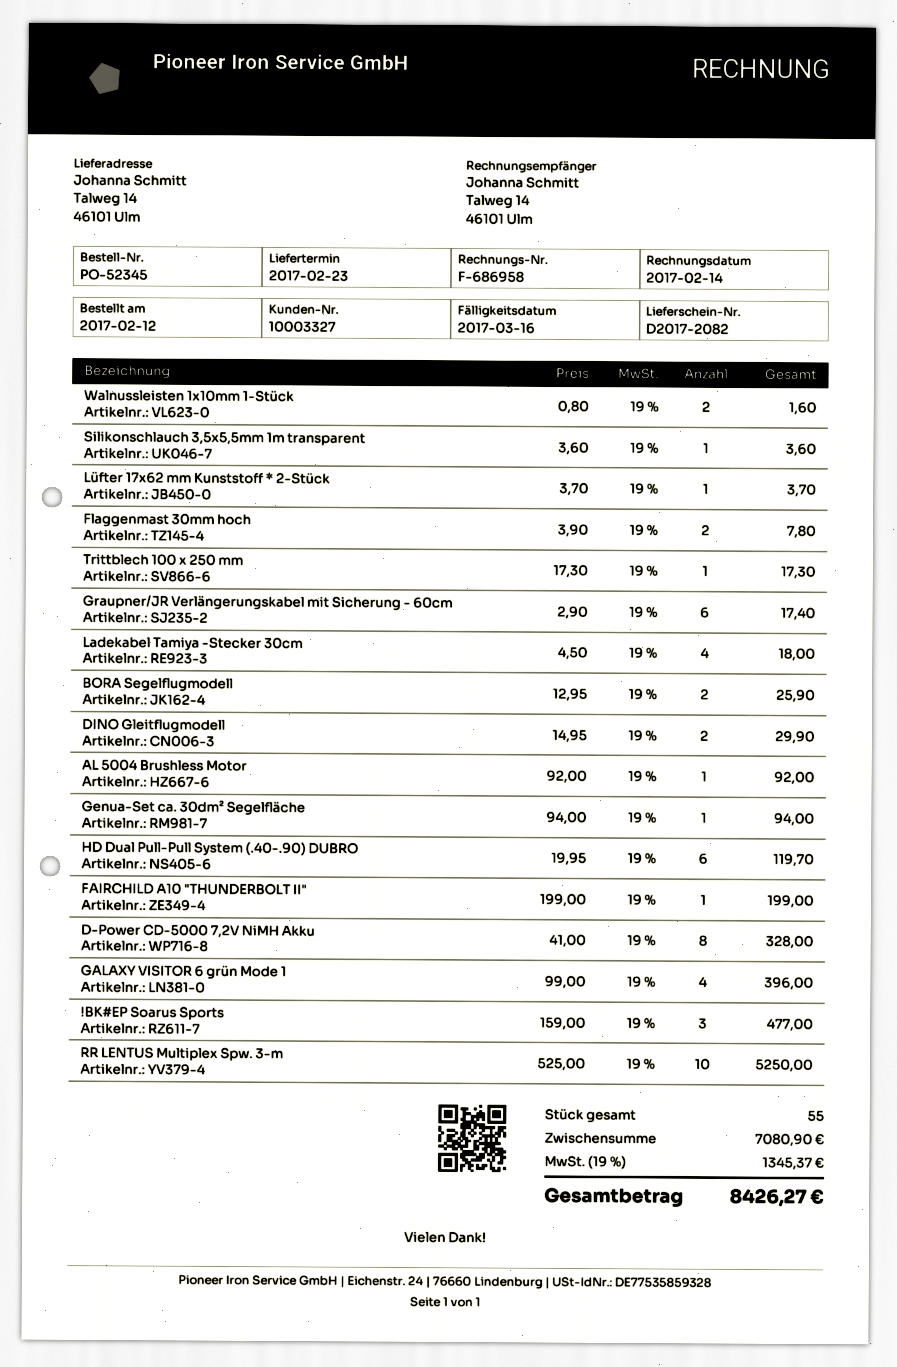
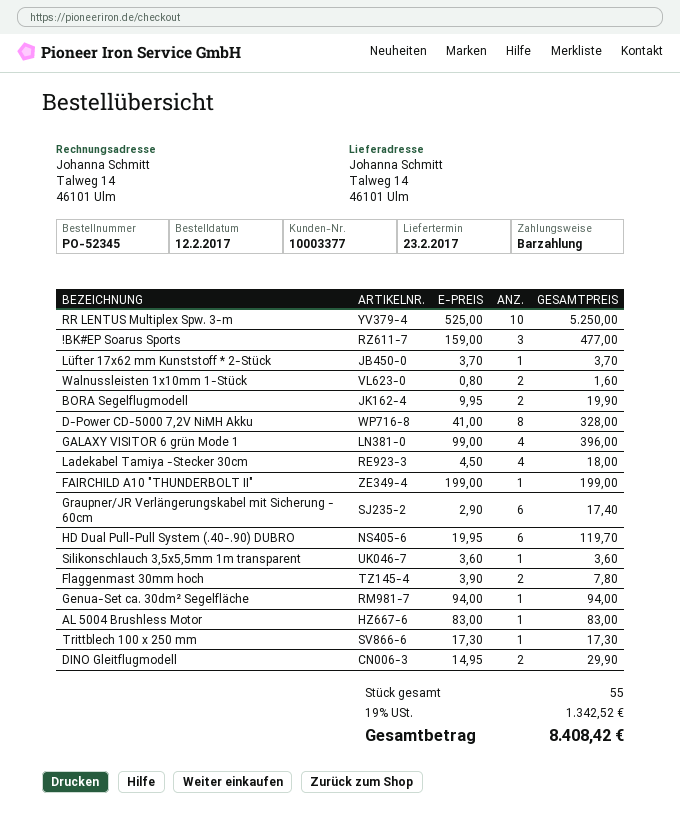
customer number: 10003327 -> 10003377
BORA Segelflugmodell: 2 x 12.95 = 25.90 -> 2 x 9.95 = 19.90
AL 5004 Brushless Motor: 1 x 92.00 = 92.00 -> 1 x 83.00 = 83.00
tax: 19% = 1345.37 -> 19% = 1342.52
total: 8426.27 -> 8408.42

